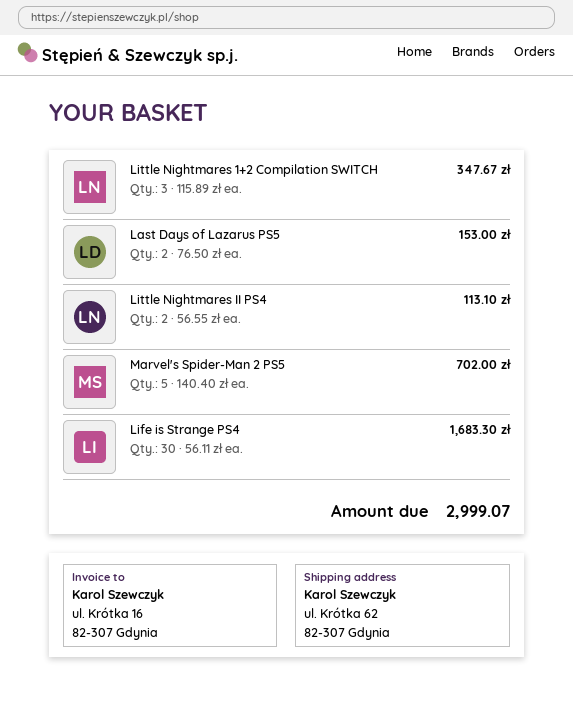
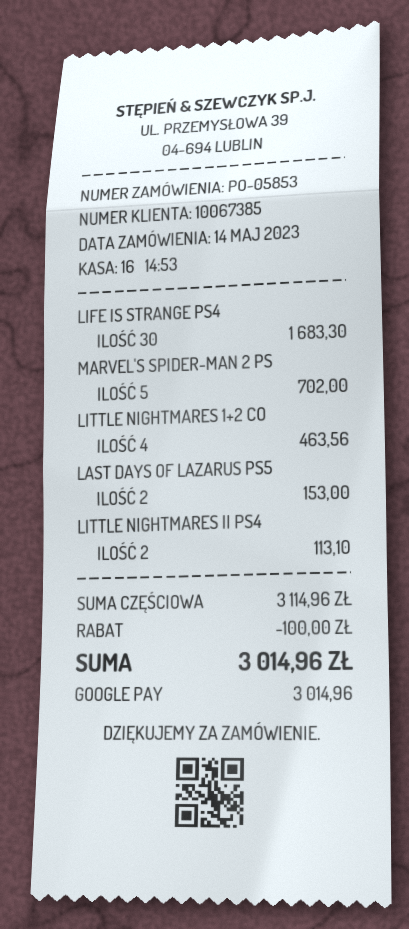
Little Nightmares 1+2 Compilation SWITCH: 3 for 347.67 -> 4 for 463.56
discount: none -> 100.00
total: 2999.07 -> 3014.96

